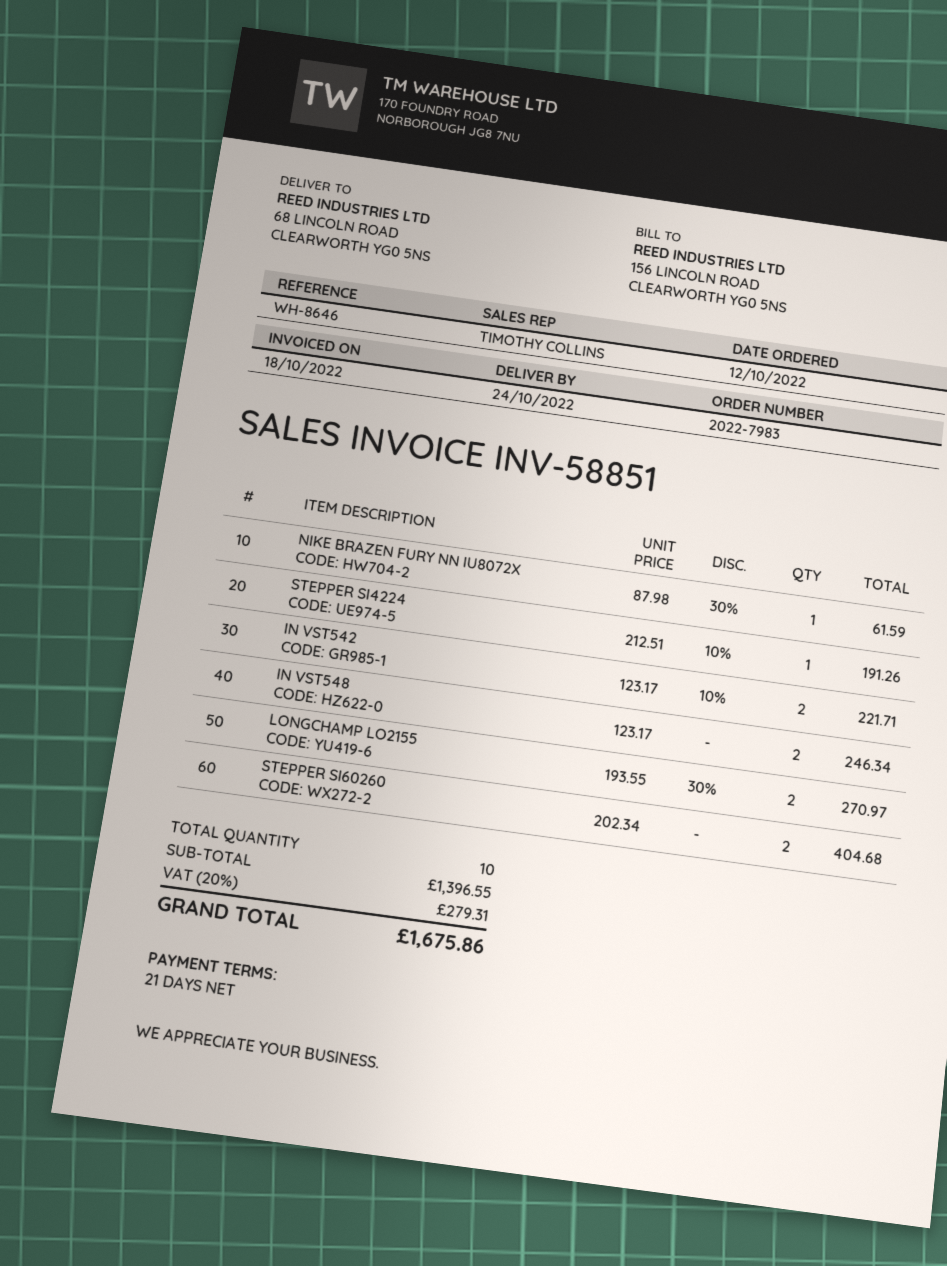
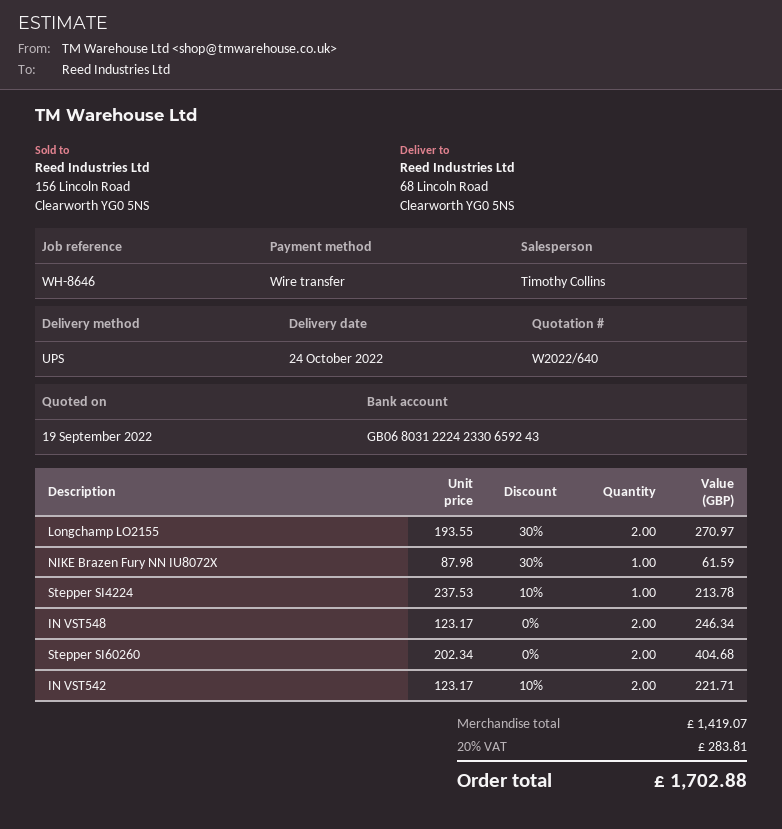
STEPPER SI4224: 1 x 212.51 - 10% = 191.26 -> 1 x 237.53 - 10% = 213.78
subtotal: 1396.55 -> 1419.07
tax: 20% = 279.31 -> 20% = 283.81
total: 1675.86 -> 1702.88

